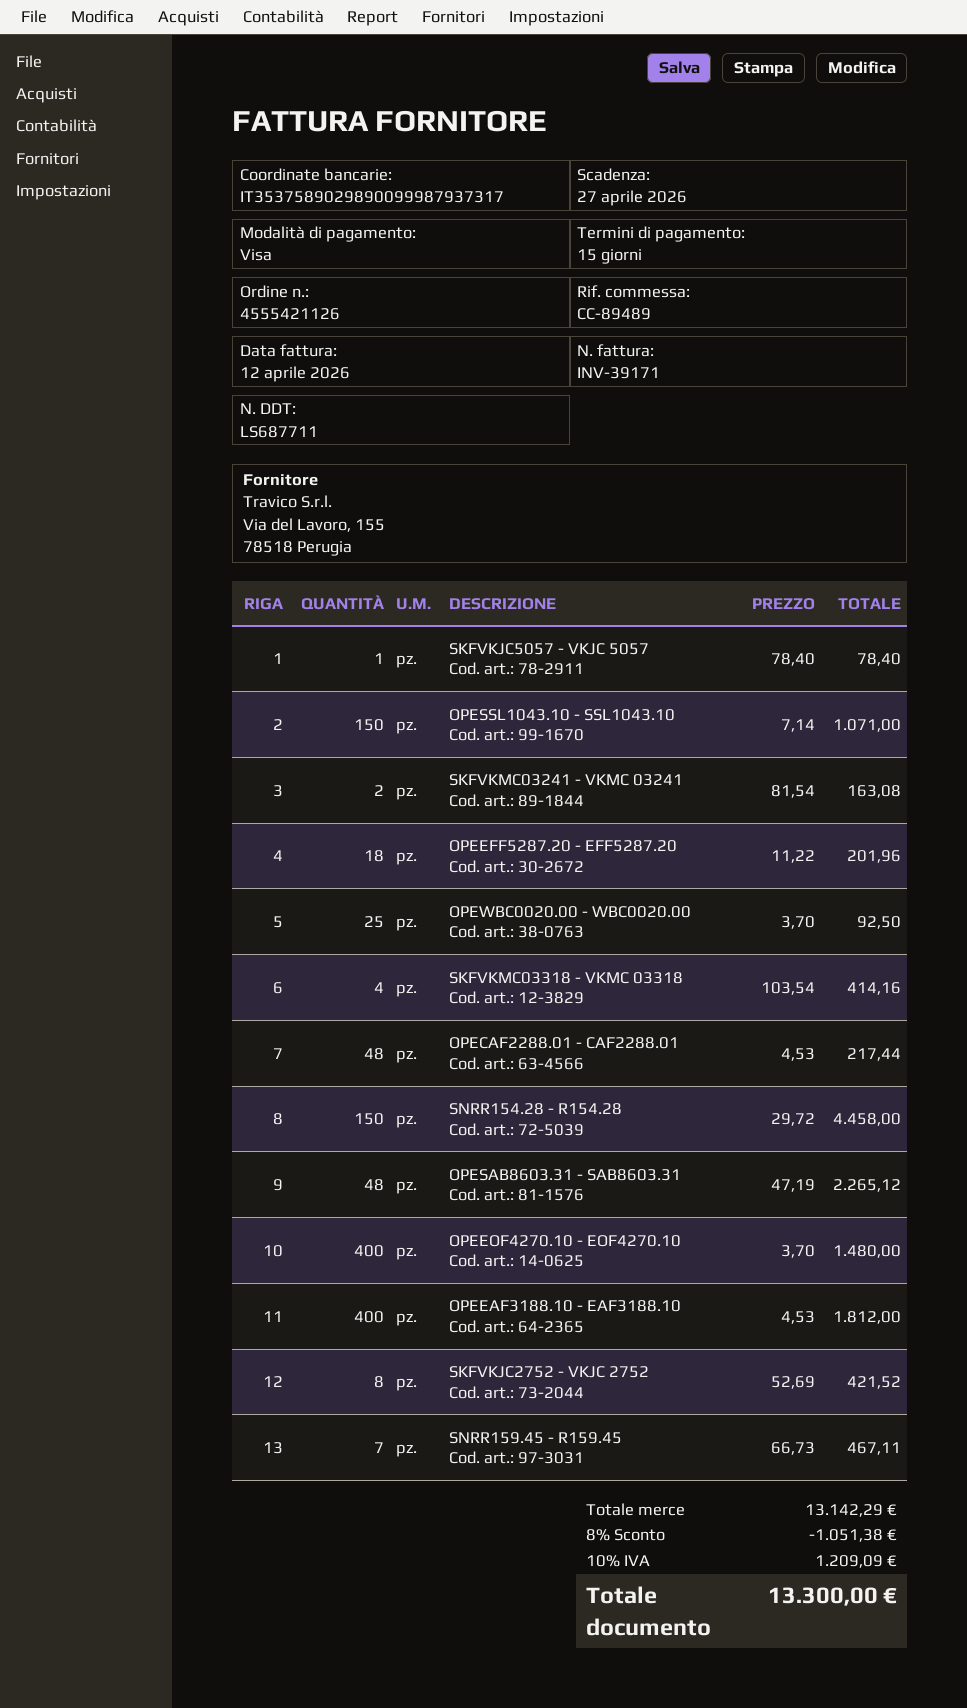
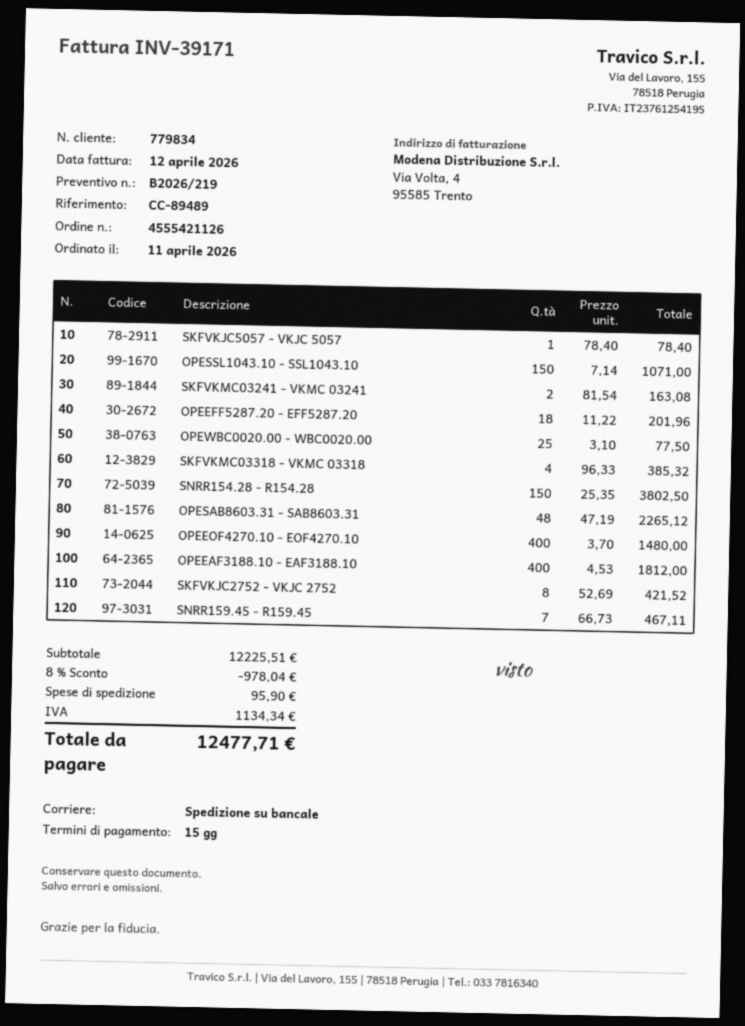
OPEWBC0020.00 - WBC0020.00: 25 x 3.70 = 92.50 -> 25 x 3.10 = 77.50
SKFVKMC03318 - VKMC 03318: 4 x 103.54 = 414.16 -> 4 x 96.33 = 385.32
OPECAF2288.01 - CAF2288.01: 48 x 4.53 = 217.44 -> none
SNRR154.28 - R154.28: 150 x 29.72 = 4458.00 -> 150 x 25.35 = 3802.50
subtotal: 13142.29 -> 12225.51
discount: 8% = 1051.38 -> 8% = 978.04
shipping: none -> 95.90
tax: 1209.09 -> 1134.34
total: 13300.00 -> 12477.71

